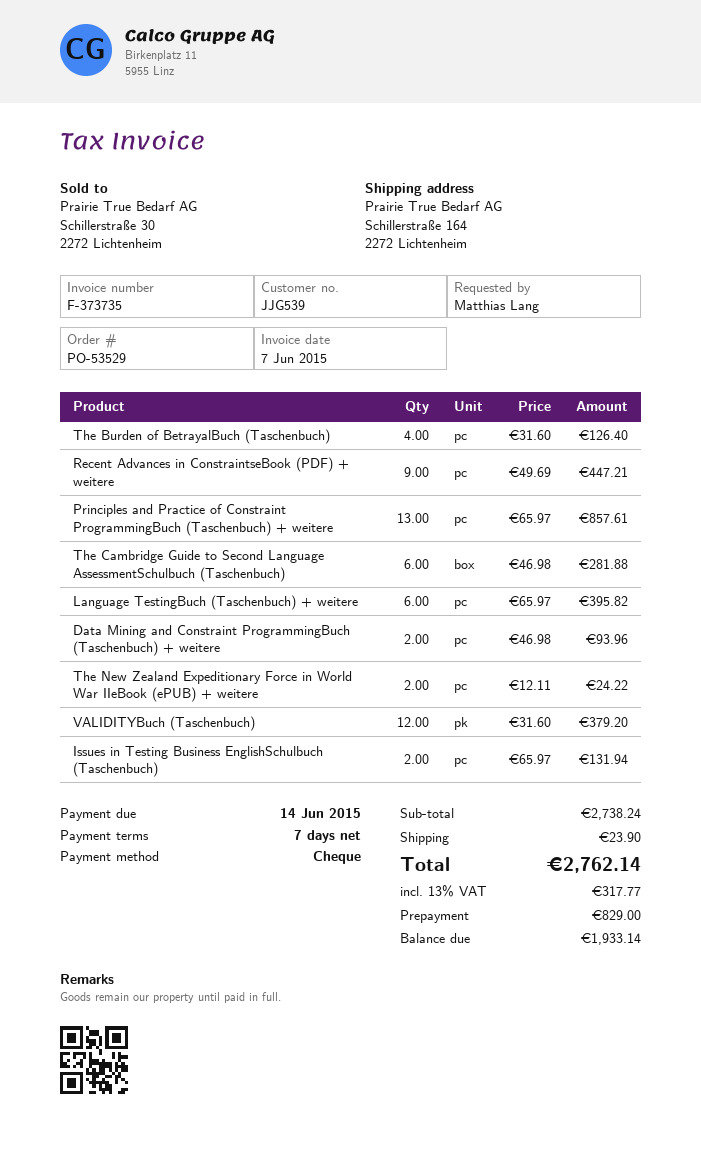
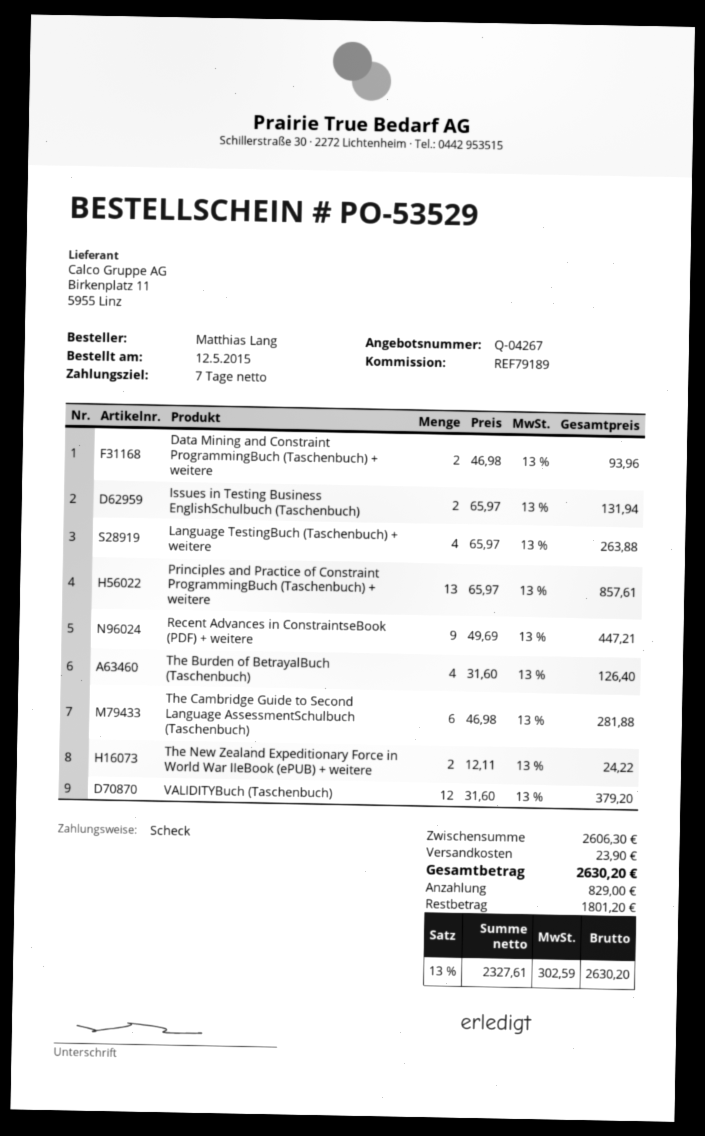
Language TestingBuch (Taschenbuch) + weitere: 6 x 65.97 = 395.82 -> 4 x 65.97 = 263.88
subtotal: 2738.24 -> 2606.30
tax: 13% = 317.77 -> 13% = 302.59
total: 2762.14 -> 2630.20
balance: 1933.14 -> 1801.20

